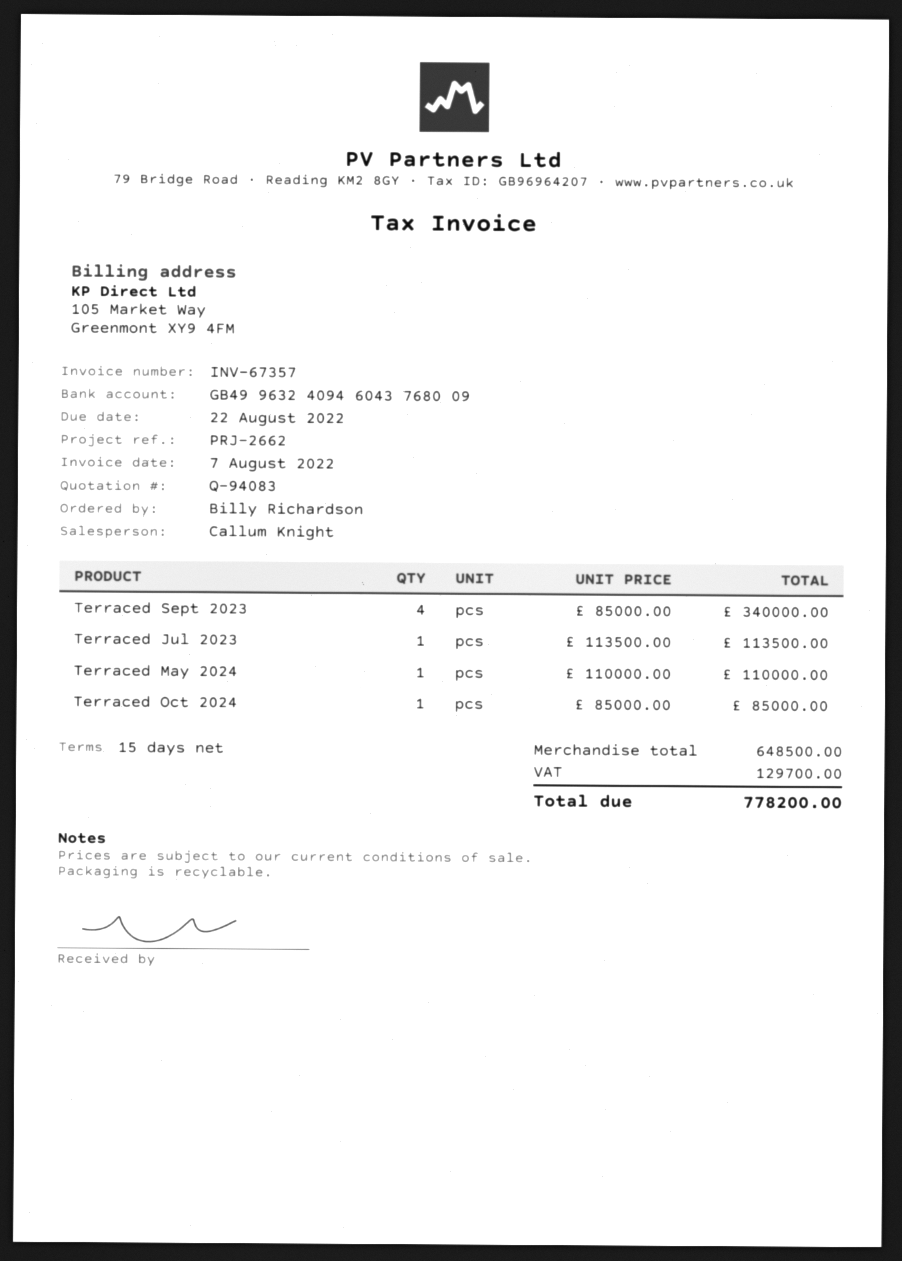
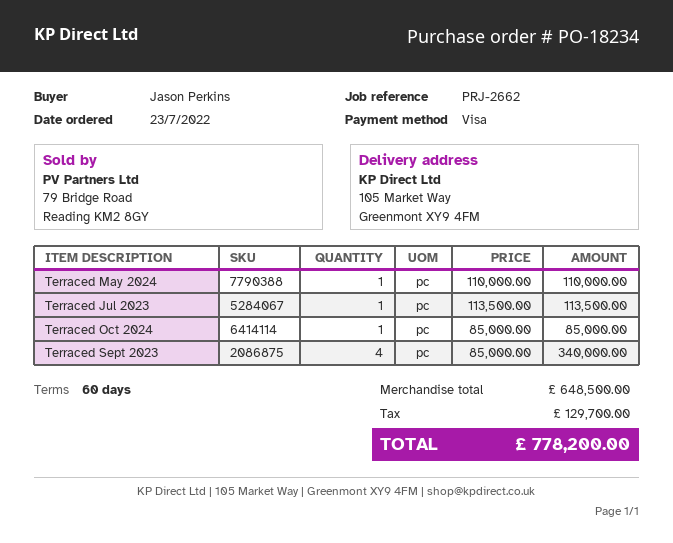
payment terms: 15 days -> 60 days
ordered by: Billy Richardson -> Jason Perkins

